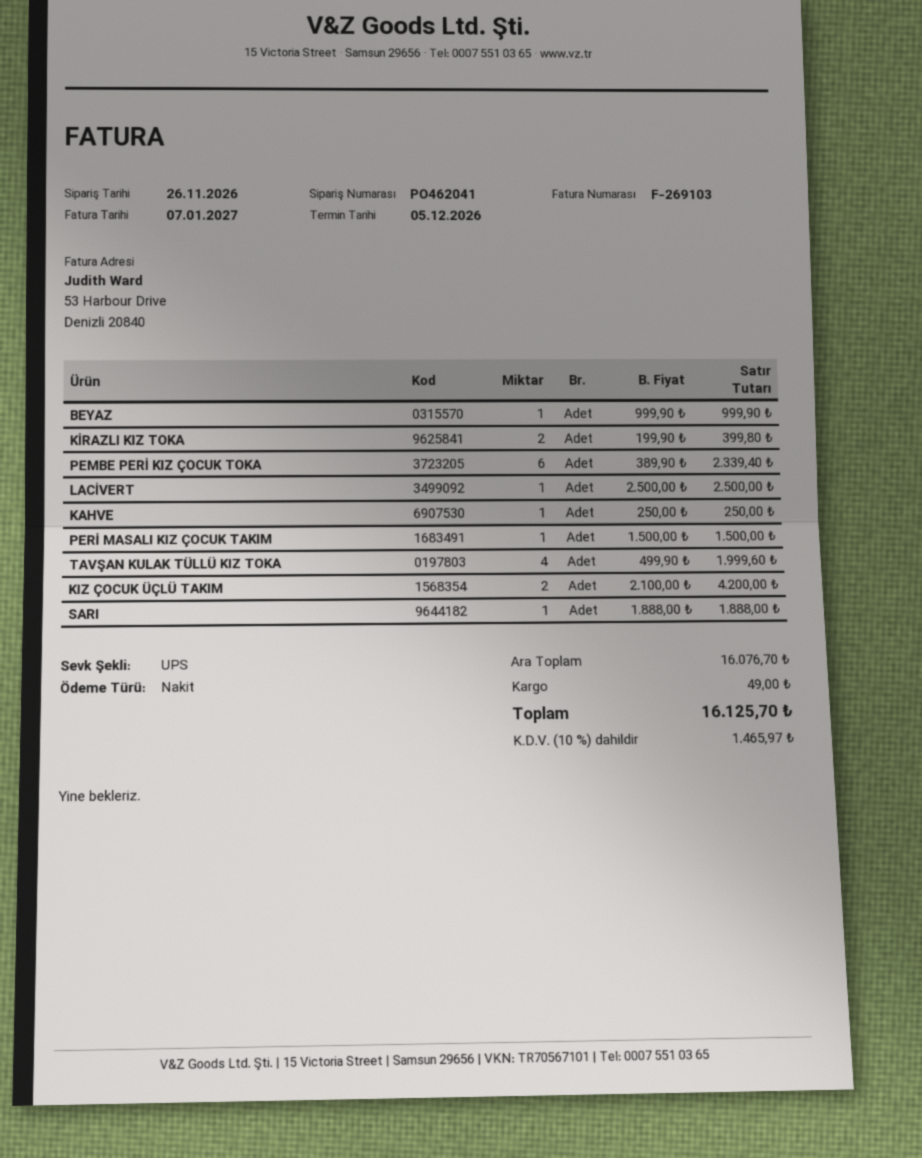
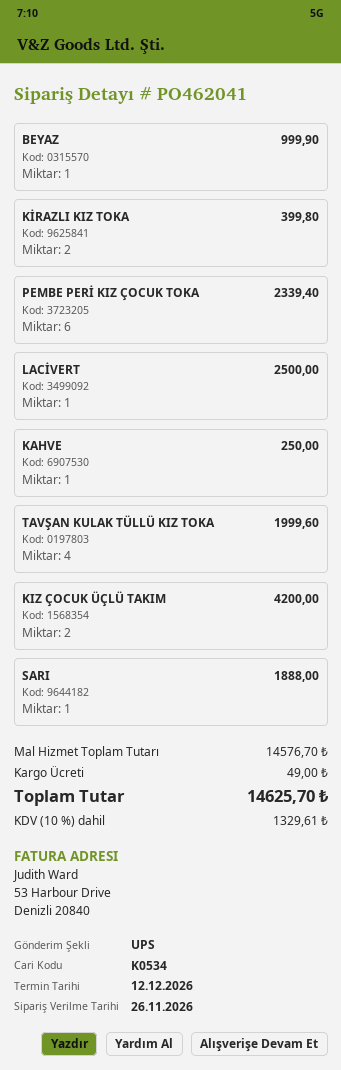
delivery date: 2026-12-05 -> 2026-12-12
PERİ MASALI KIZ ÇOCUK TAKIM: 1 for 1500.00 -> none
subtotal: 16076.70 -> 14576.70
tax: 10% = 1465.97 -> 10% = 1329.61
total: 16125.70 -> 14625.70

